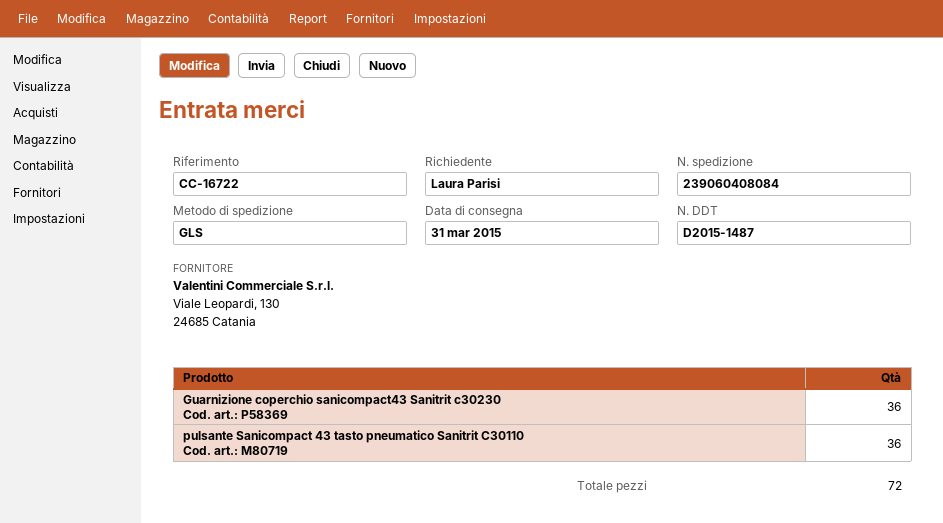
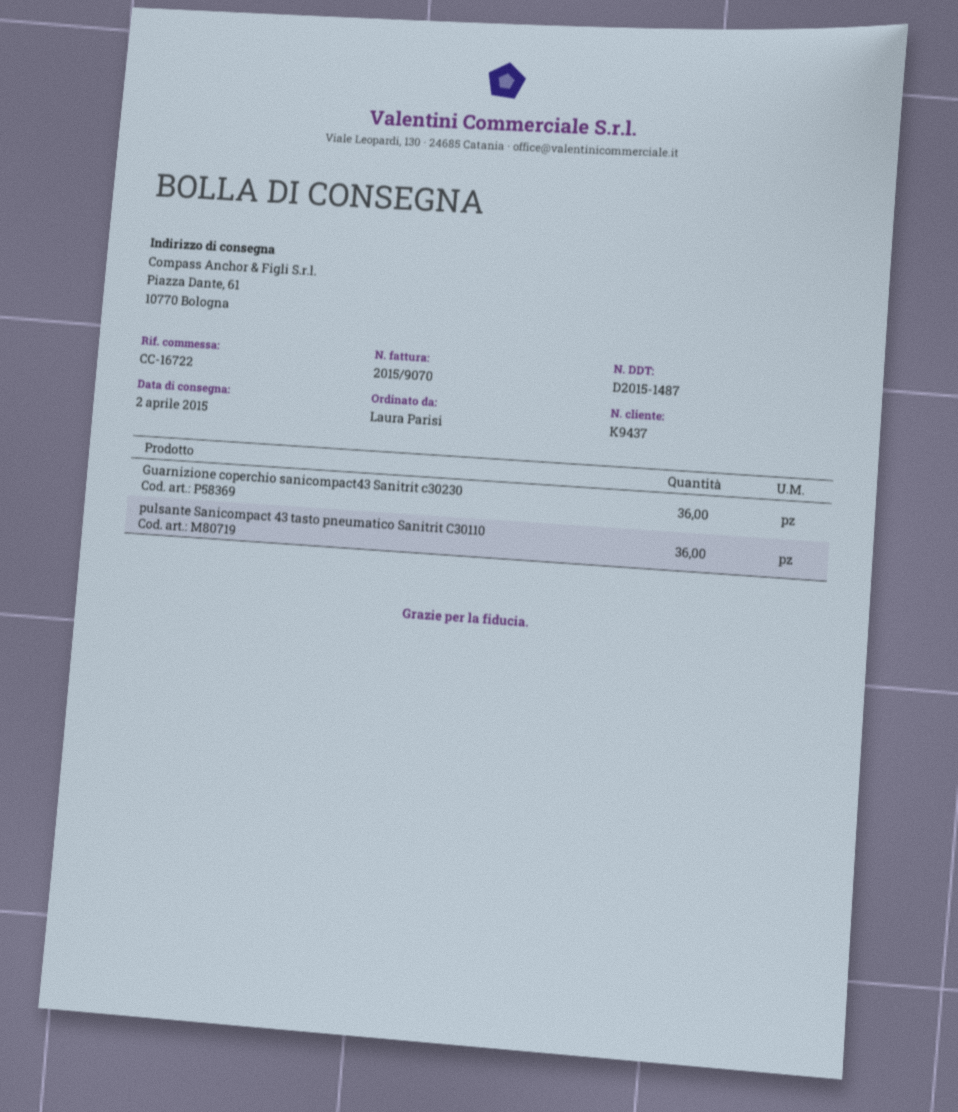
delivery date: 2015-03-31 -> 2015-04-02

